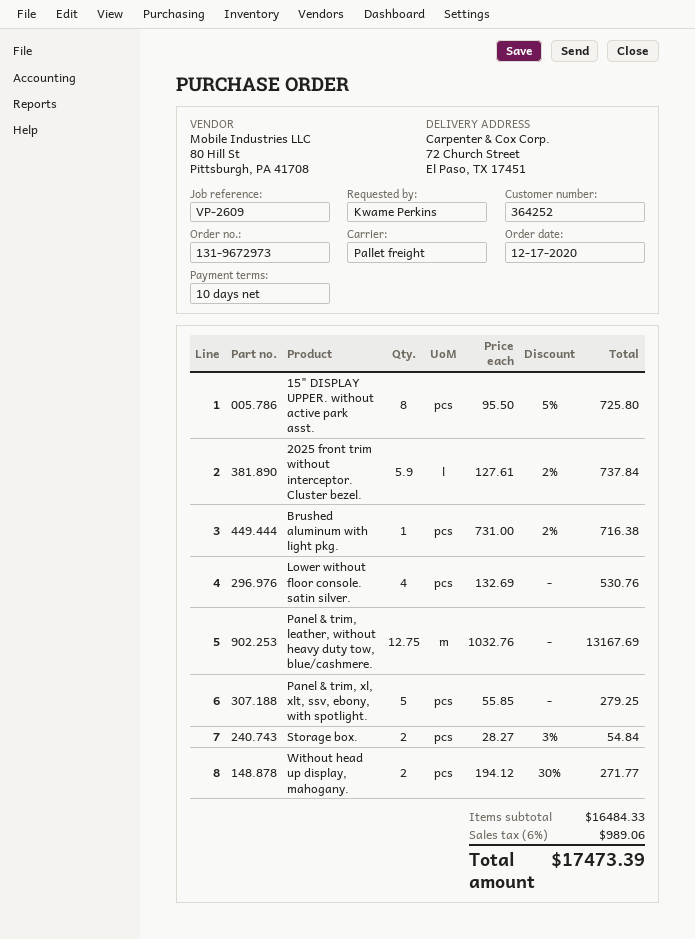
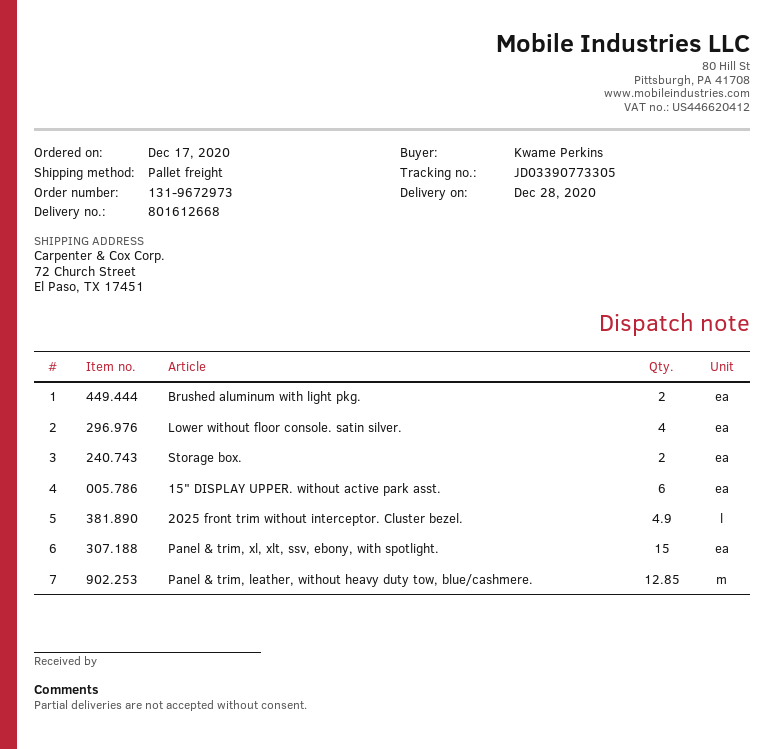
15" DISPLAY UPPER. without active park asst.: 8 -> 6
2025 front trim without interceptor. Cluster bezel.: 5.9 -> 4.9
Brushed aluminum with light pkg.: 1 -> 2
Panel & trim, leather, without heavy duty tow, blue/cashmere.: 12.75 -> 12.85
Panel & trim, xl, xlt, ssv, ebony, with spotlight.: 5 -> 15
Without head up display, mahogany.: 2 -> none

